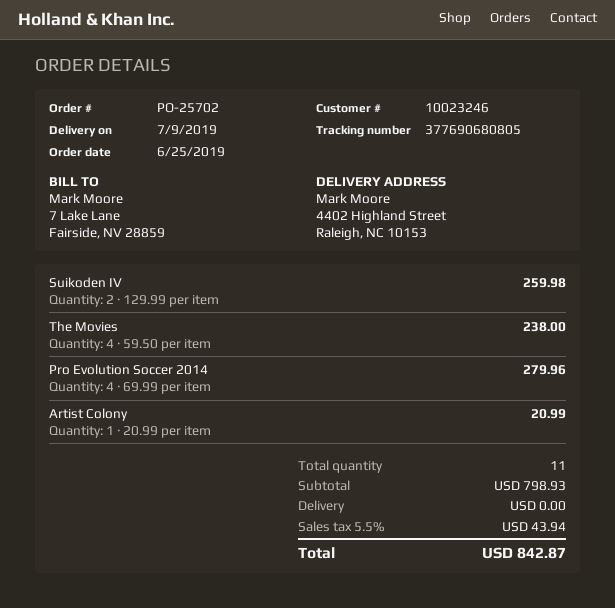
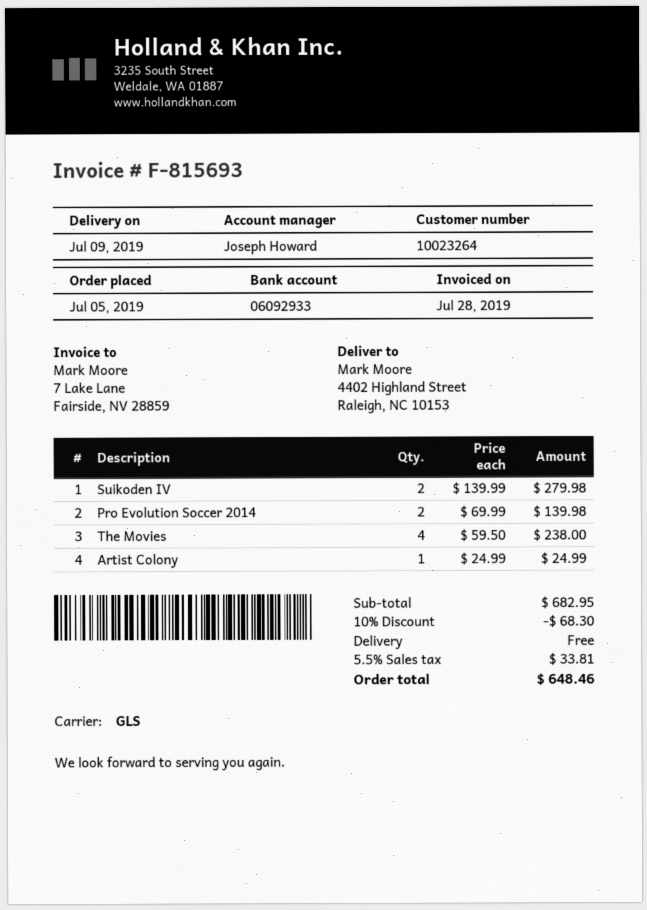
order date: 2019-06-25 -> 2019-07-05
customer number: 10023246 -> 10023264
Suikoden IV: 2 x 129.99 = 259.98 -> 2 x 139.99 = 279.98
Pro Evolution Soccer 2014: 4 x 69.99 = 279.96 -> 2 x 69.99 = 139.98
Artist Colony: 1 x 20.99 = 20.99 -> 1 x 24.99 = 24.99
subtotal: 798.93 -> 682.95
discount: none -> 10% = 68.30
tax: 5.5% = 43.94 -> 5.5% = 33.81
total: 842.87 -> 648.46

